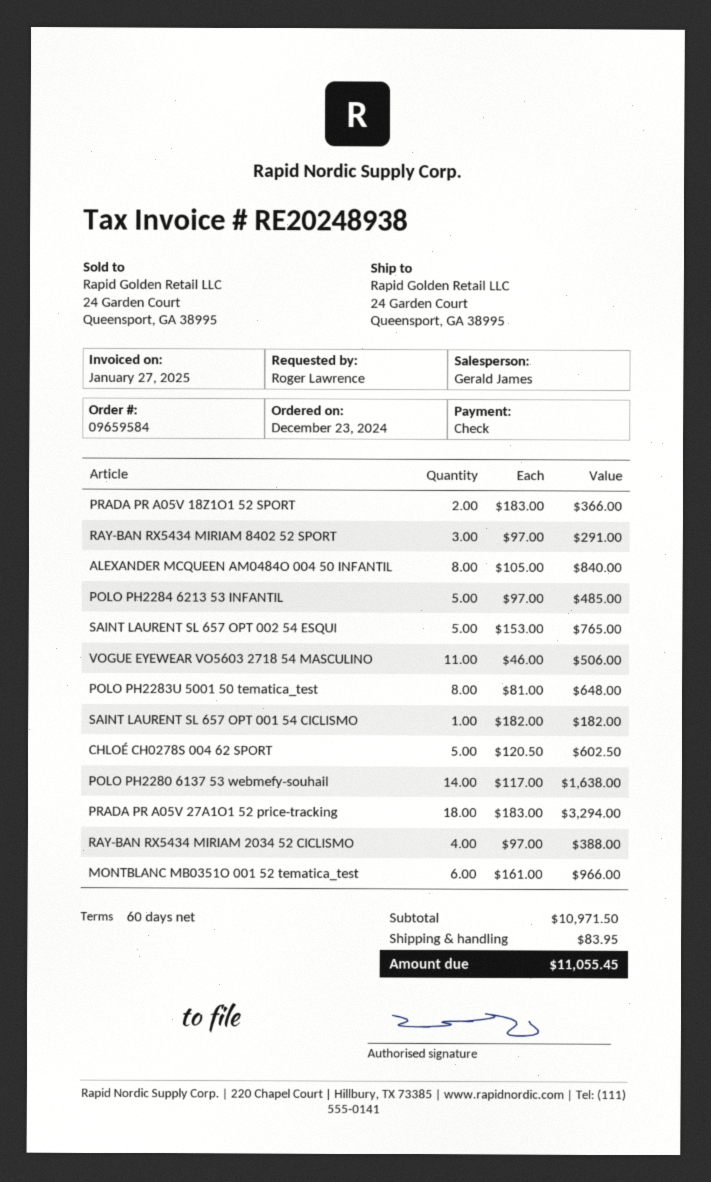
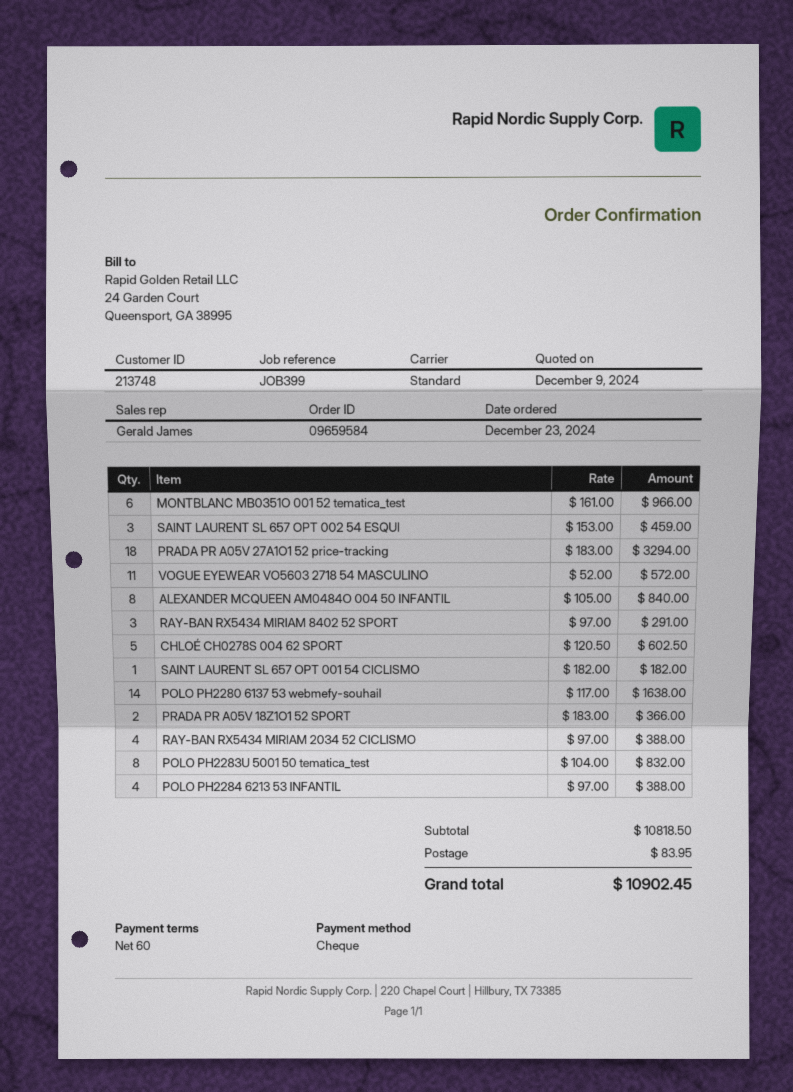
POLO PH2284 6213 53 INFANTIL: 5 x 97.00 = 485.00 -> 4 x 97.00 = 388.00
SAINT LAURENT SL 657 OPT 002 54 ESQUI: 5 x 153.00 = 765.00 -> 3 x 153.00 = 459.00
VOGUE EYEWEAR VO5603 2718 54 MASCULINO: 11 x 46.00 = 506.00 -> 11 x 52.00 = 572.00
POLO PH2283U 5001 50 tematica_test: 8 x 81.00 = 648.00 -> 8 x 104.00 = 832.00
subtotal: 10971.50 -> 10818.50
total: 11055.45 -> 10902.45

